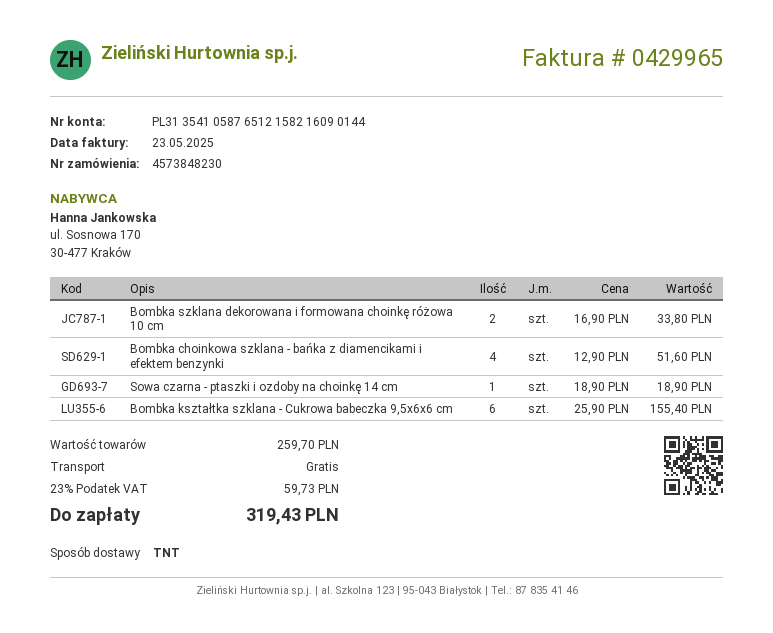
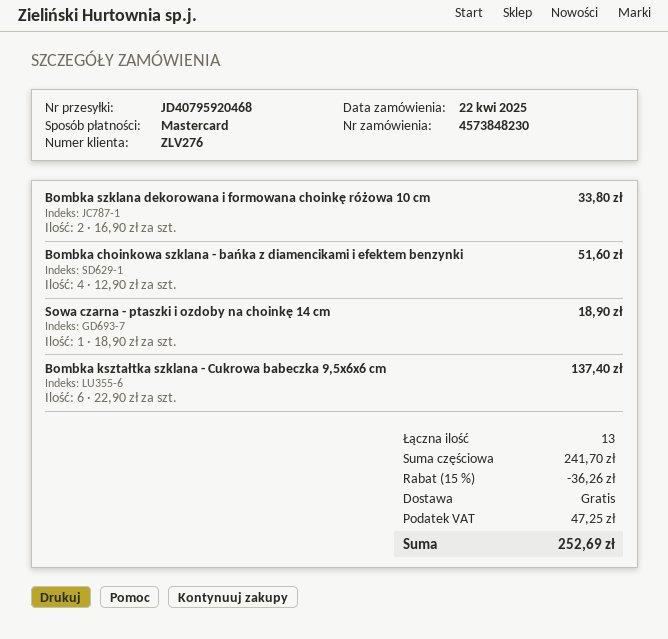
Bombka kształtka szklana - Cukrowa babeczka 9,5x6x6 cm: 6 x 25.90 = 155.40 -> 6 x 22.90 = 137.40
subtotal: 259.70 -> 241.70
discount: none -> 15% = 36.26
tax: 59.73 -> 47.25
total: 319.43 -> 252.69

